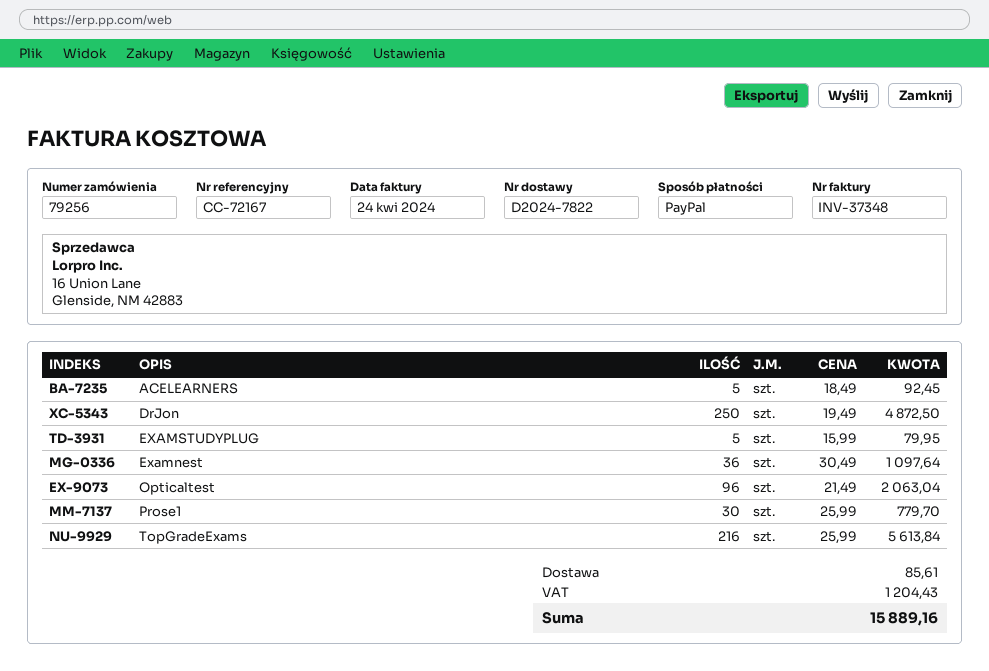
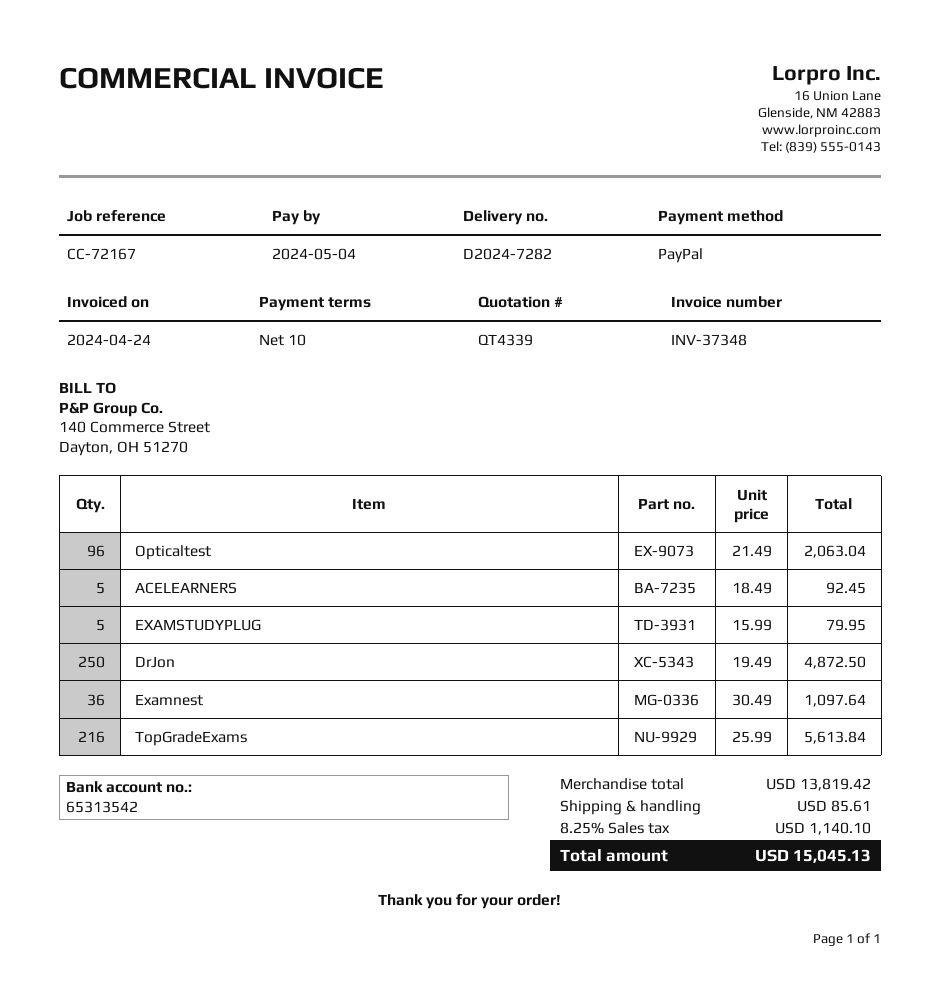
delivery note number: D2024-7822 -> D2024-7282
Prose1: 30 x 25.99 = 779.70 -> none
tax: 1204.43 -> 1140.10
total: 15889.16 -> 15045.13

